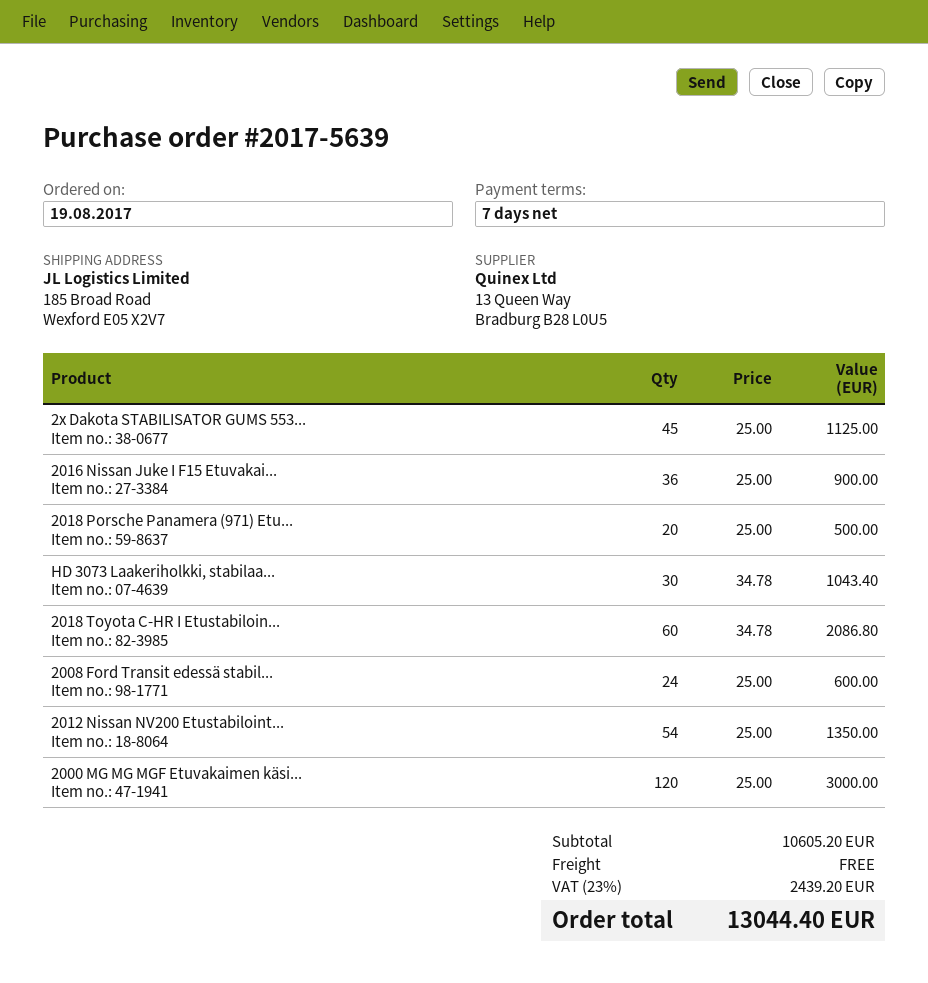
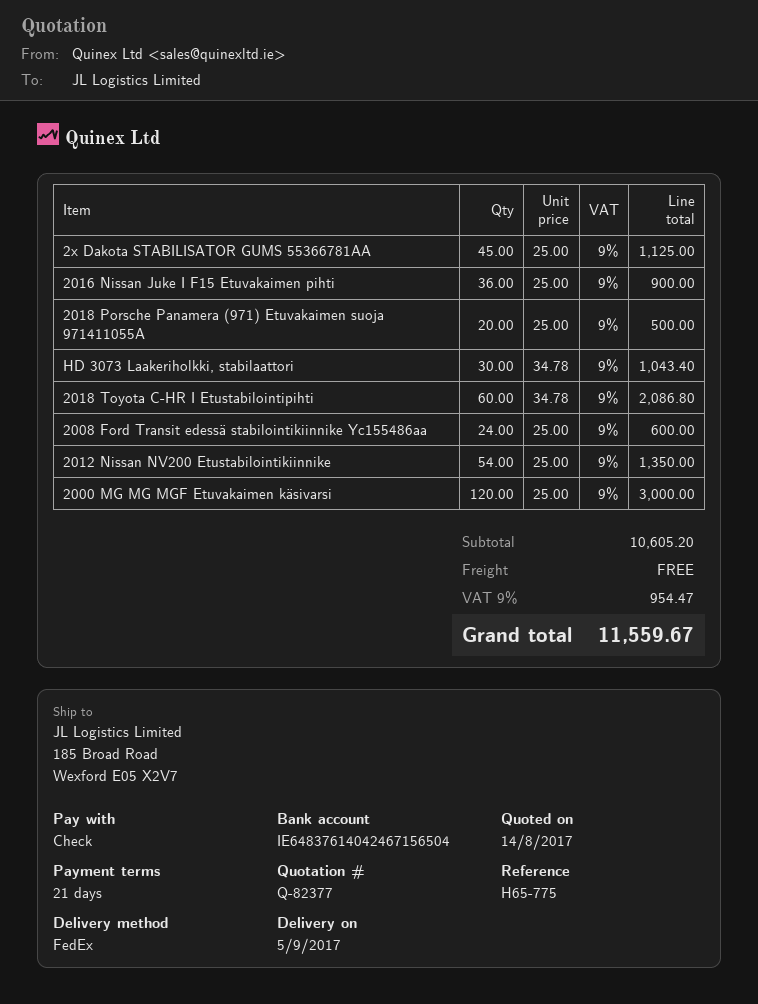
payment terms: 7 days -> 21 days
tax: 23% = 2439.20 -> 9% = 954.47
total: 13044.40 -> 11559.67

